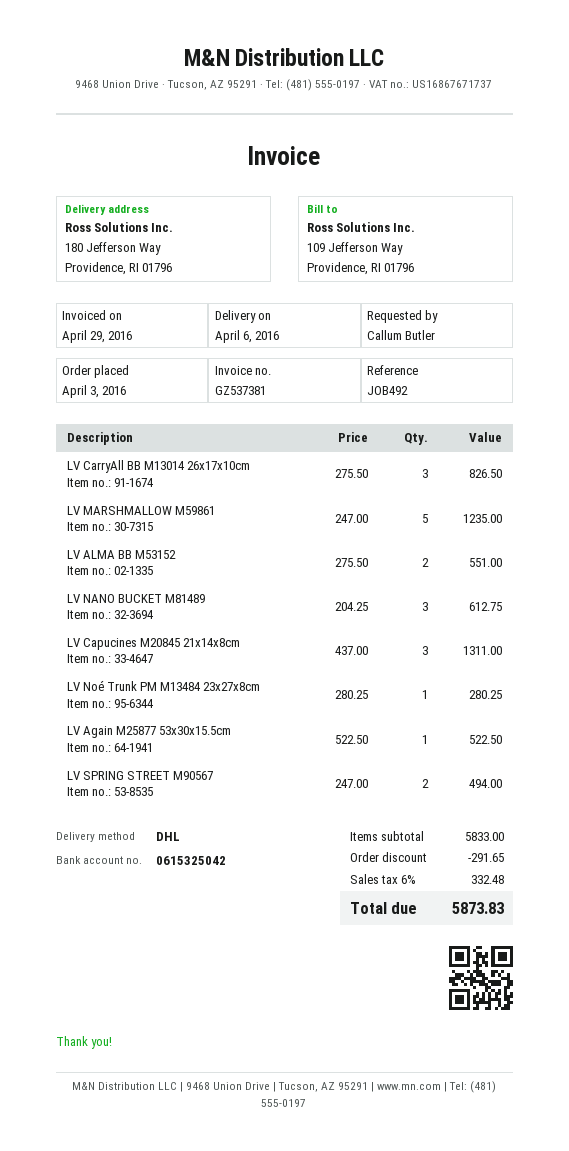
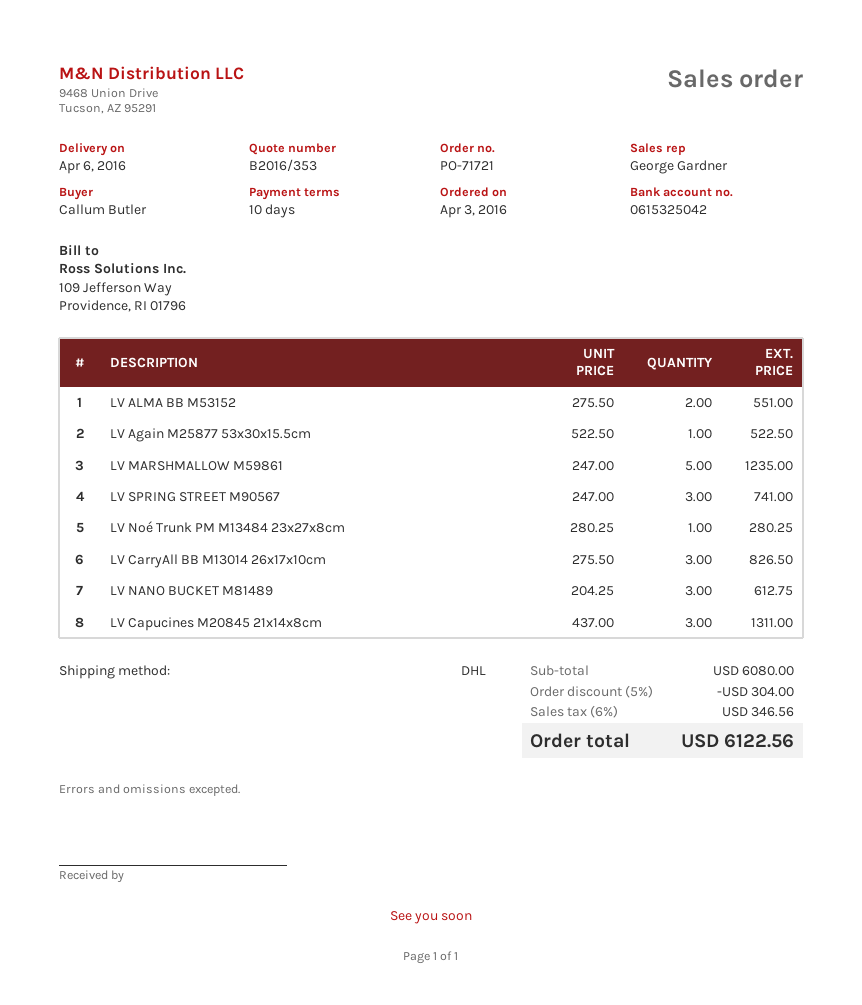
LV SPRING STREET M90567: 2 x 247.00 = 494.00 -> 3 x 247.00 = 741.00
subtotal: 5833.00 -> 6080.00
discount: 291.65 -> 304.00
tax: 6% = 332.48 -> 6% = 346.56
total: 5873.83 -> 6122.56

